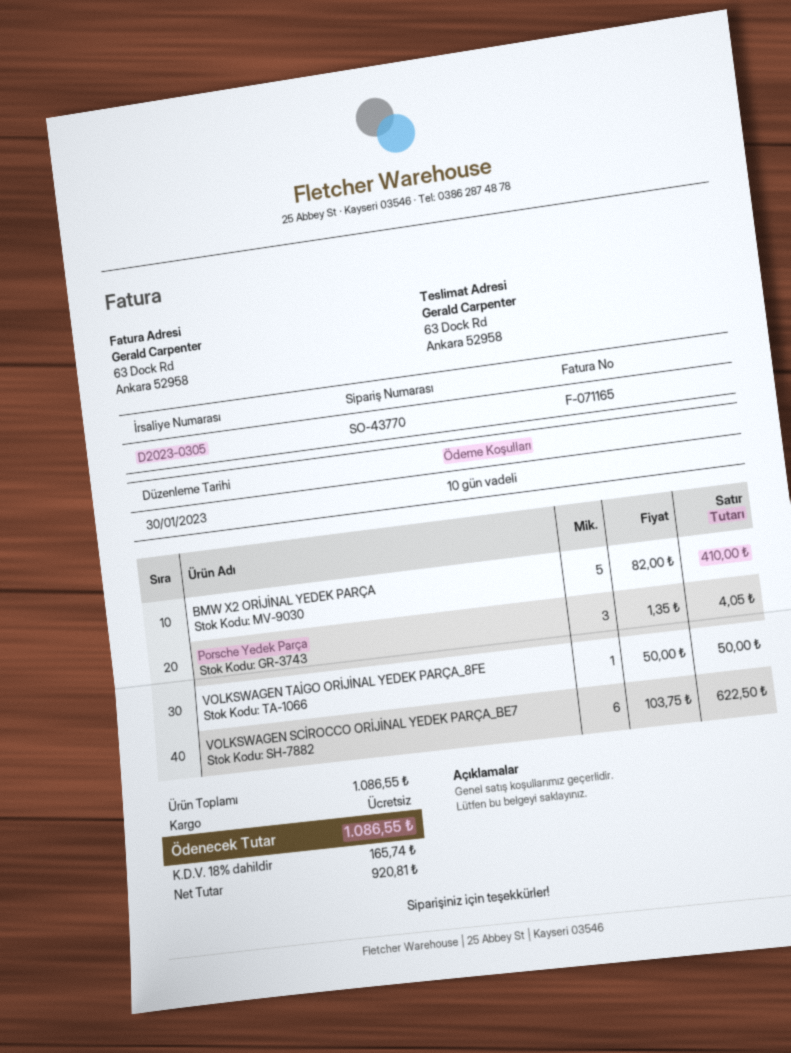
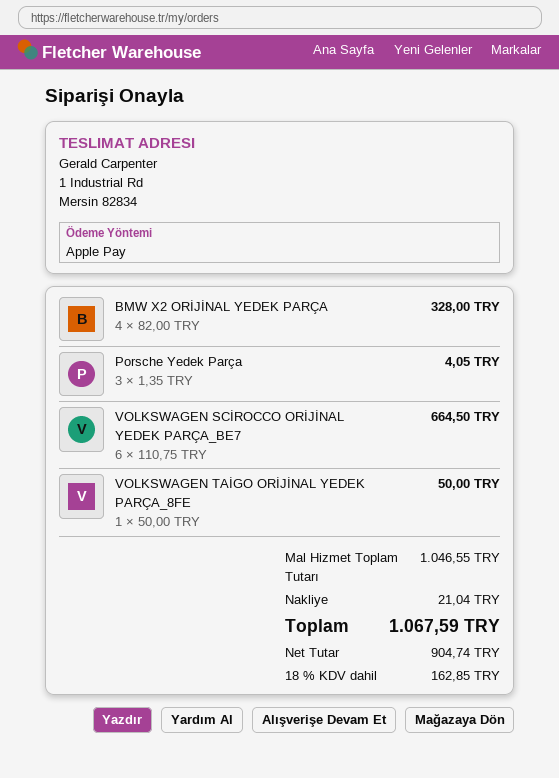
ship to: 63 Dock Rd, Ankara 52958 -> 1 Industrial Rd, Mersin 82834
BMW X2 ORİJİNAL YEDEK PARÇA: 5 x 82.00 = 410.00 -> 4 x 82.00 = 328.00
VOLKSWAGEN SCİROCCO ORİJİNAL YEDEK PARÇA_BE7: 6 x 103.75 = 622.50 -> 6 x 110.75 = 664.50
subtotal: 1086.55 -> 1046.55
shipping: 0.00 -> 21.04
net: 920.81 -> 904.74
tax: 18% = 165.74 -> 18% = 162.85
total: 1086.55 -> 1067.59

